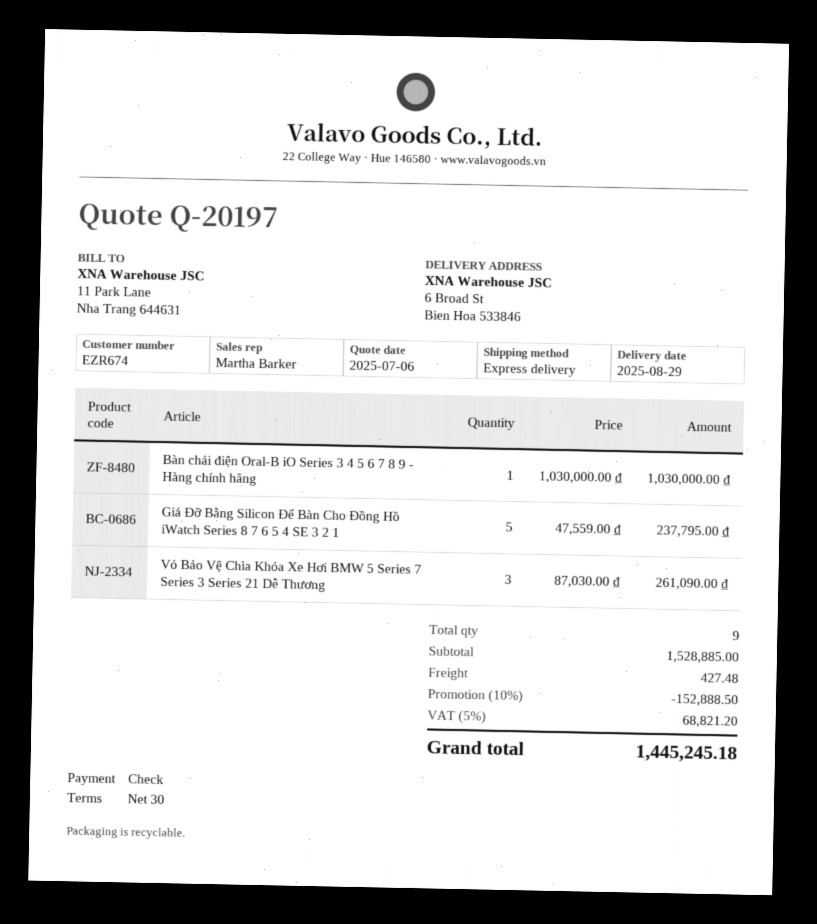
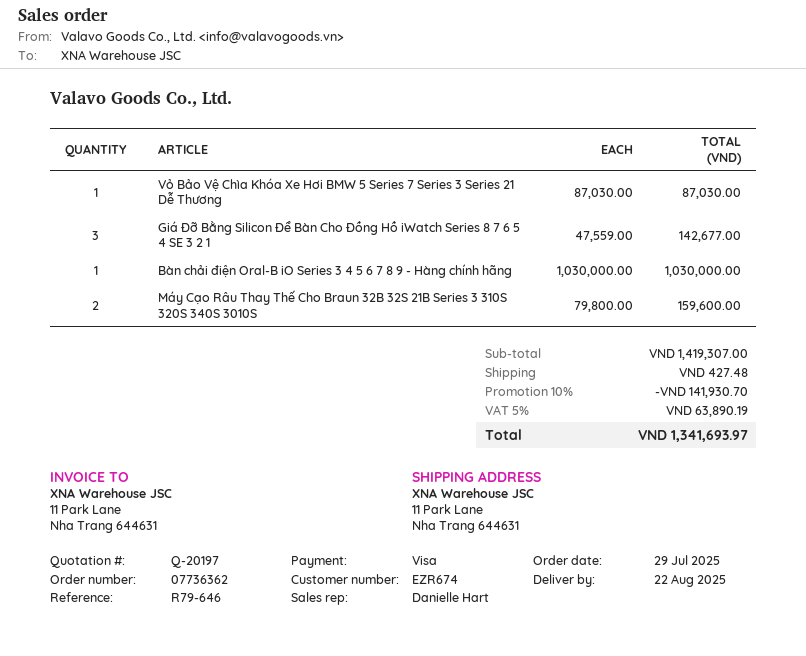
delivery date: 2025-08-29 -> 2025-08-22
sales rep: Martha Barker -> Danielle Hart
payment method: cheque -> Visa
ship to: 6 Broad St, Bien Hoa 533846 -> 11 Park Lane, Nha Trang 644631
Giá Đỡ Bằng Silicon Để Bàn Cho Đồng Hồ iWatch Series 8 7 6 5 4 SE 3 2 1: 5 x 47559.00 = 237795.00 -> 3 x 47559.00 = 142677.00
Vỏ Bảo Vệ Chìa Khóa Xe Hơi BMW 5 Series 7 Series 3 Series 21 Dễ Thương: 3 x 87030.00 = 261090.00 -> 1 x 87030.00 = 87030.00
Máy Cạo Râu Thay Thế Cho Braun 32B 32S 21B Series 3 310S 320S 340S 3010S: none -> 2 x 79800.00 = 159600.00
subtotal: 1528885.00 -> 1419307.00
discount: 10% = 152888.50 -> 10% = 141930.70
tax: 5% = 68821.20 -> 5% = 63890.19
total: 1445245.18 -> 1341693.97

